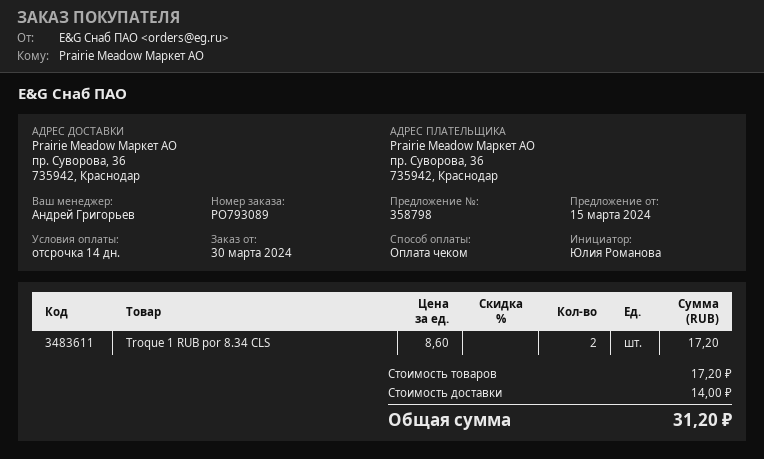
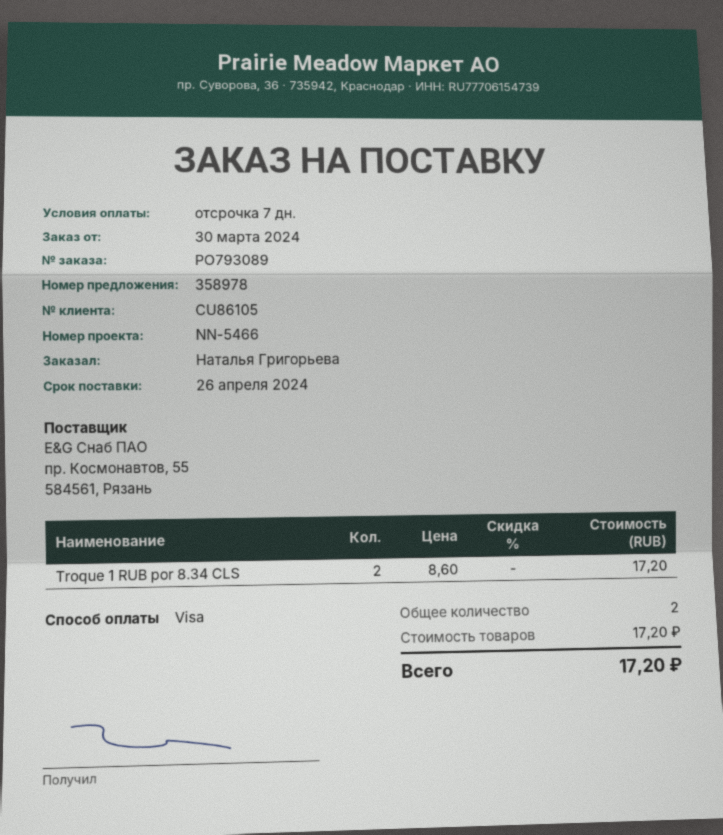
quote number: 358798 -> 358978
payment terms: 14 days -> 7 days
ordered by: Юлия Романова -> Наталья Григорьева
payment method: cheque -> Visa
shipping: 14.00 -> none
total: 31.20 -> 17.20

